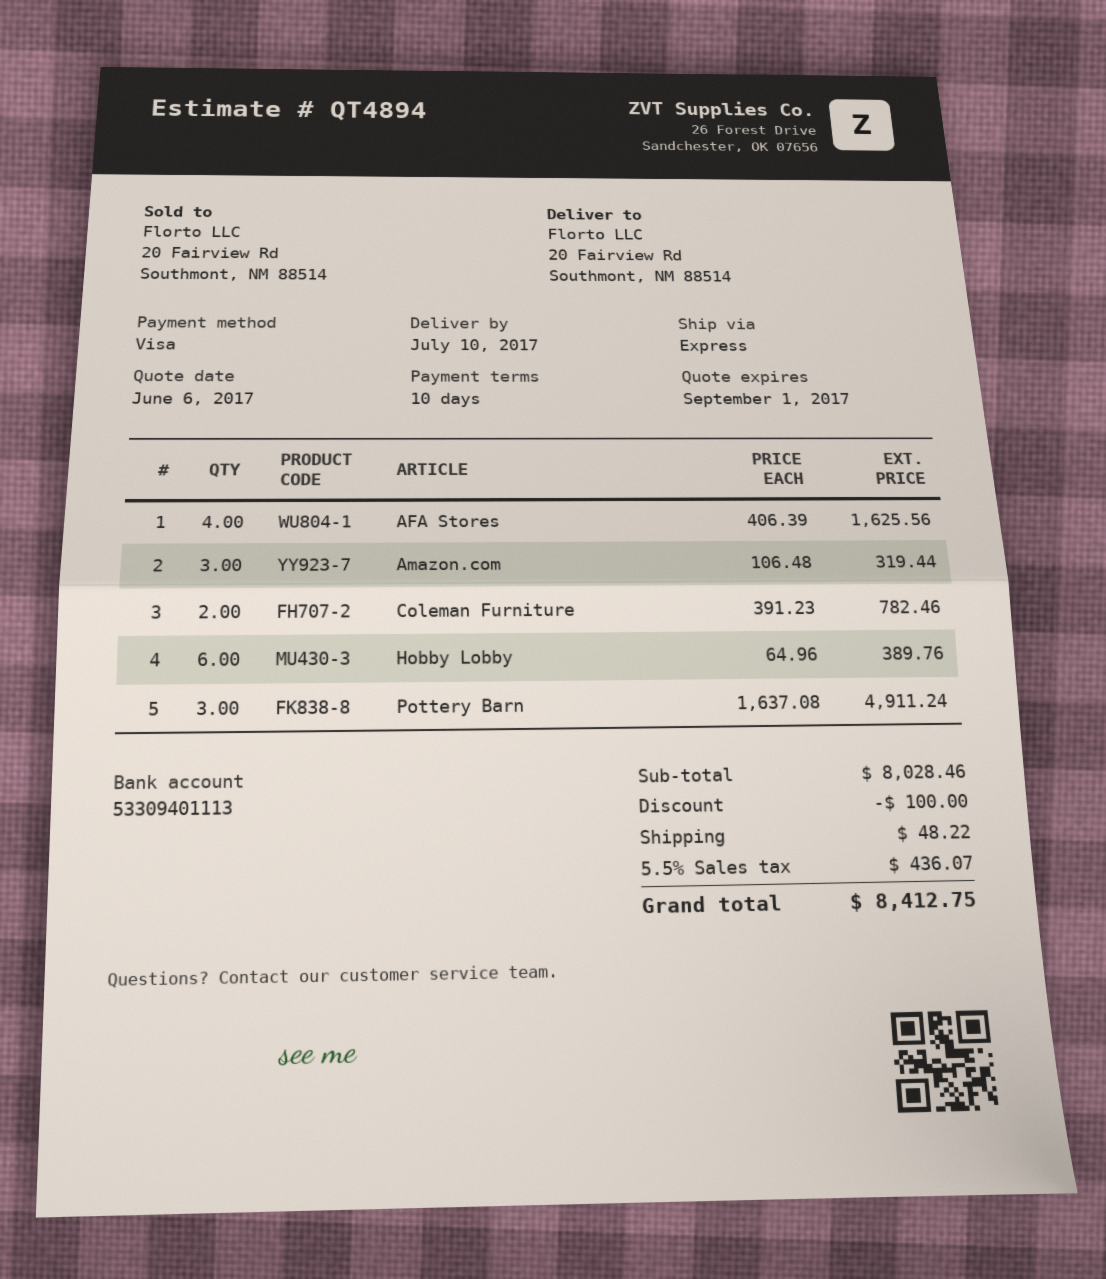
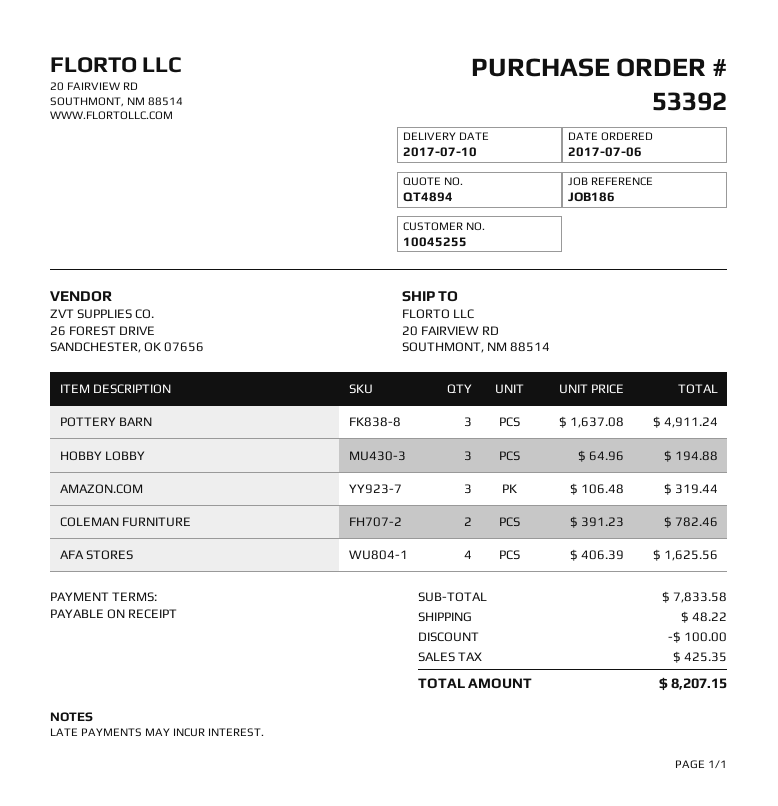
payment terms: 10 days -> on receipt
Hobby Lobby: 6 x 64.96 = 389.76 -> 3 x 64.96 = 194.88
subtotal: 8028.46 -> 7833.58
tax: 436.07 -> 425.35
total: 8412.75 -> 8207.15

